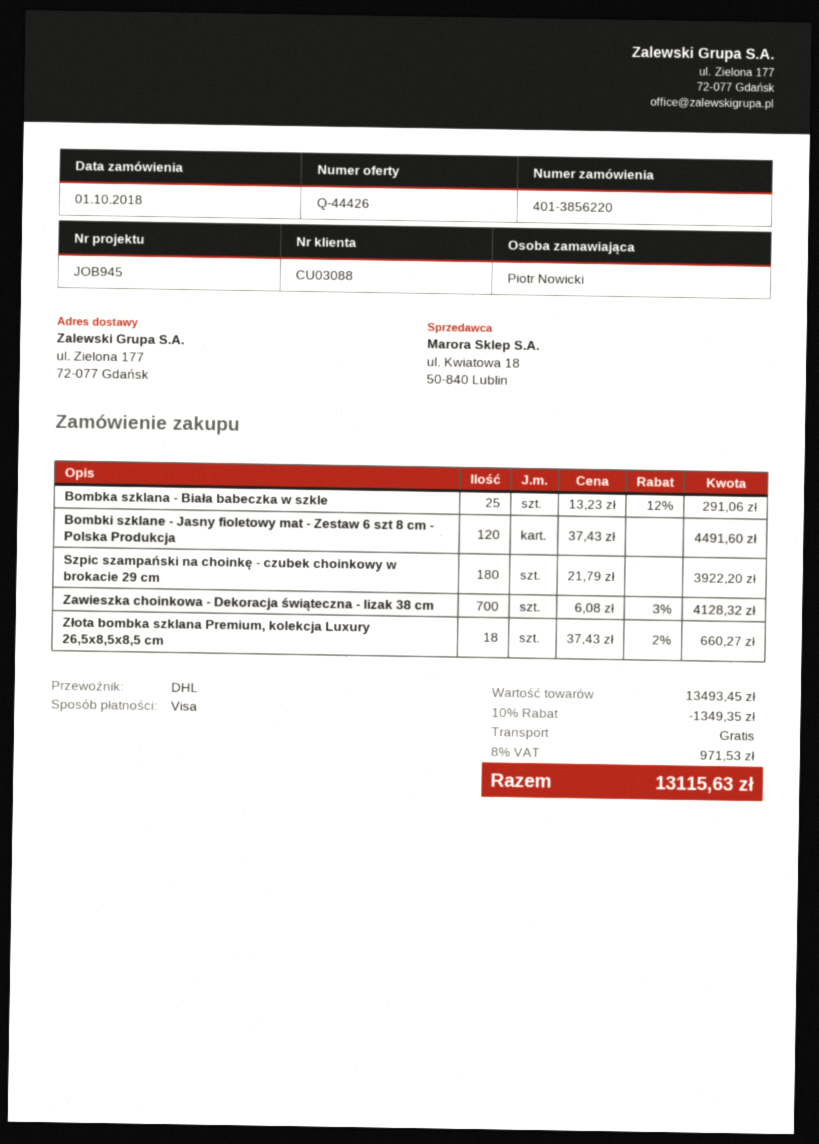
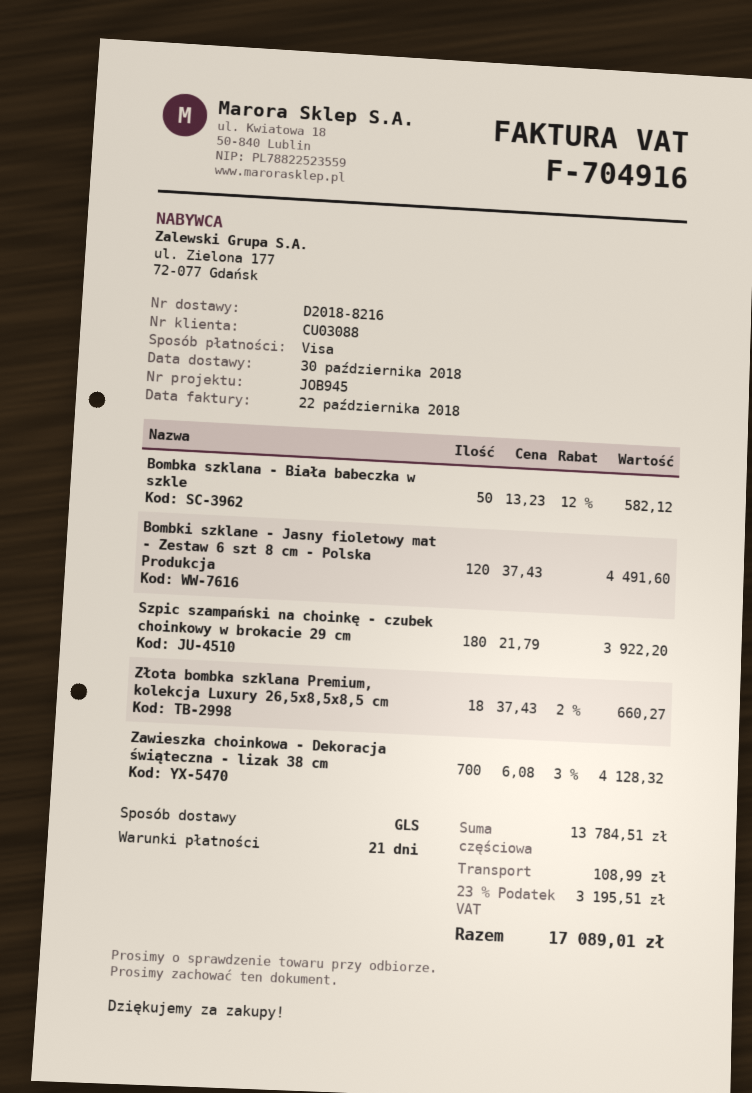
shipping method: DHL -> GLS
Bombka szklana - Biała babeczka w szkle: 25 x 13.23 - 12% = 291.06 -> 50 x 13.23 - 12% = 582.12
subtotal: 13493.45 -> 13784.51
discount: 10% = 1349.35 -> none
shipping: 0.00 -> 108.99
tax: 8% = 971.53 -> 23% = 3195.51
total: 13115.63 -> 17089.01

